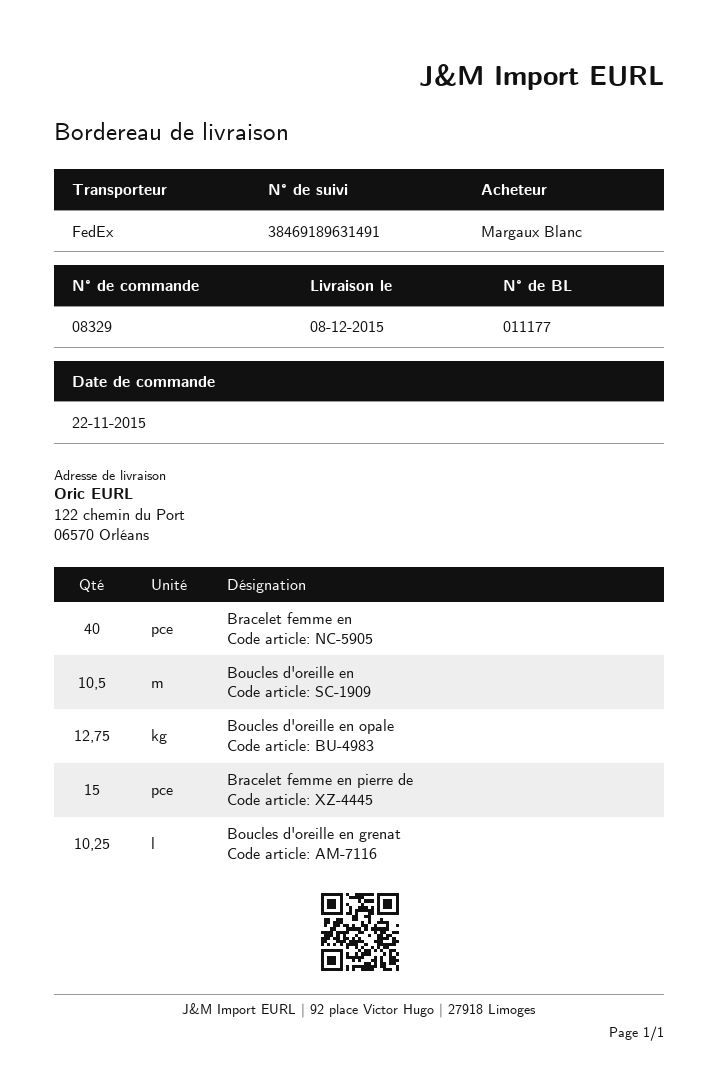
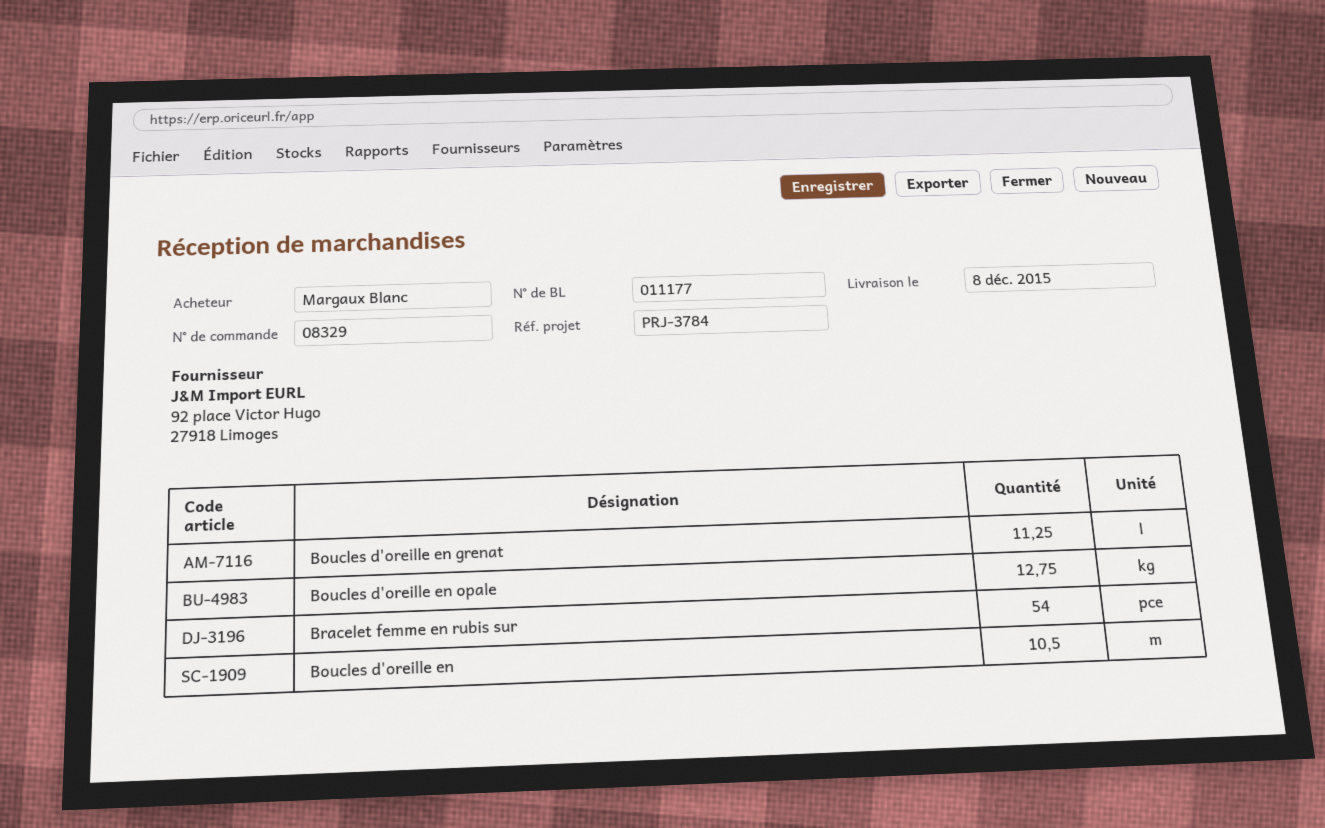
Bracelet femme en: 40 -> none
Bracelet femme en pierre de: 15 -> none
Boucles d'oreille en grenat: 10.25 -> 11.25
Bracelet femme en rubis sur: none -> 54

